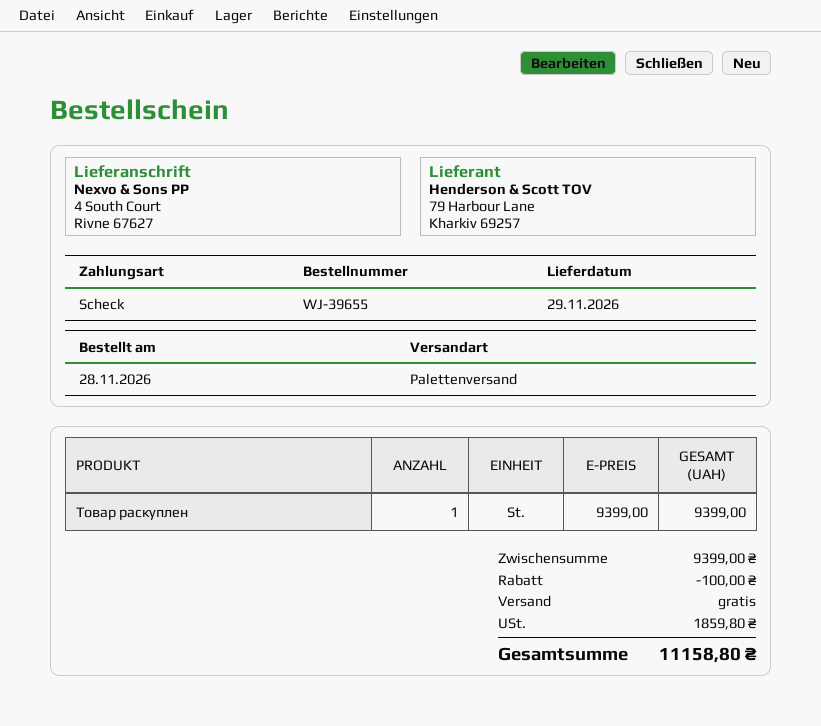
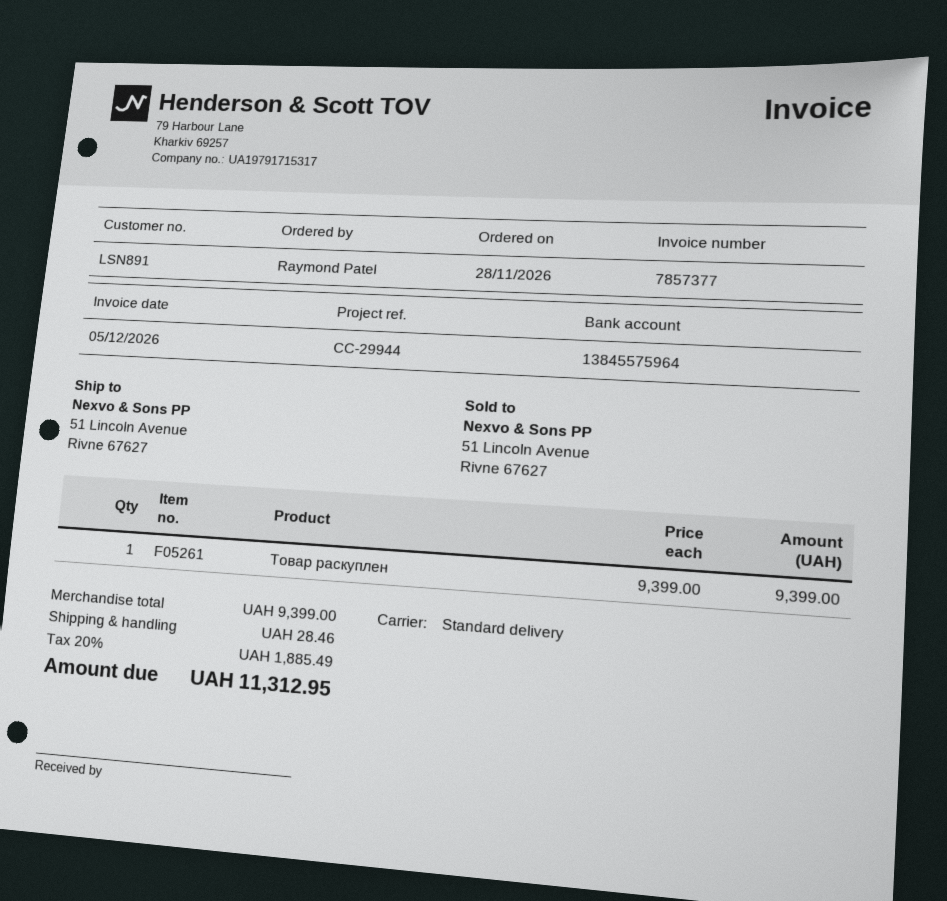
shipping method: pallet freight -> standard
ship to: 4 South Court, Rivne 67627 -> 51 Lincoln Avenue, Rivne 67627
discount: 100.00 -> none
shipping: 0.00 -> 28.46
tax: 1859.80 -> 1885.49
total: 11158.80 -> 11312.95

